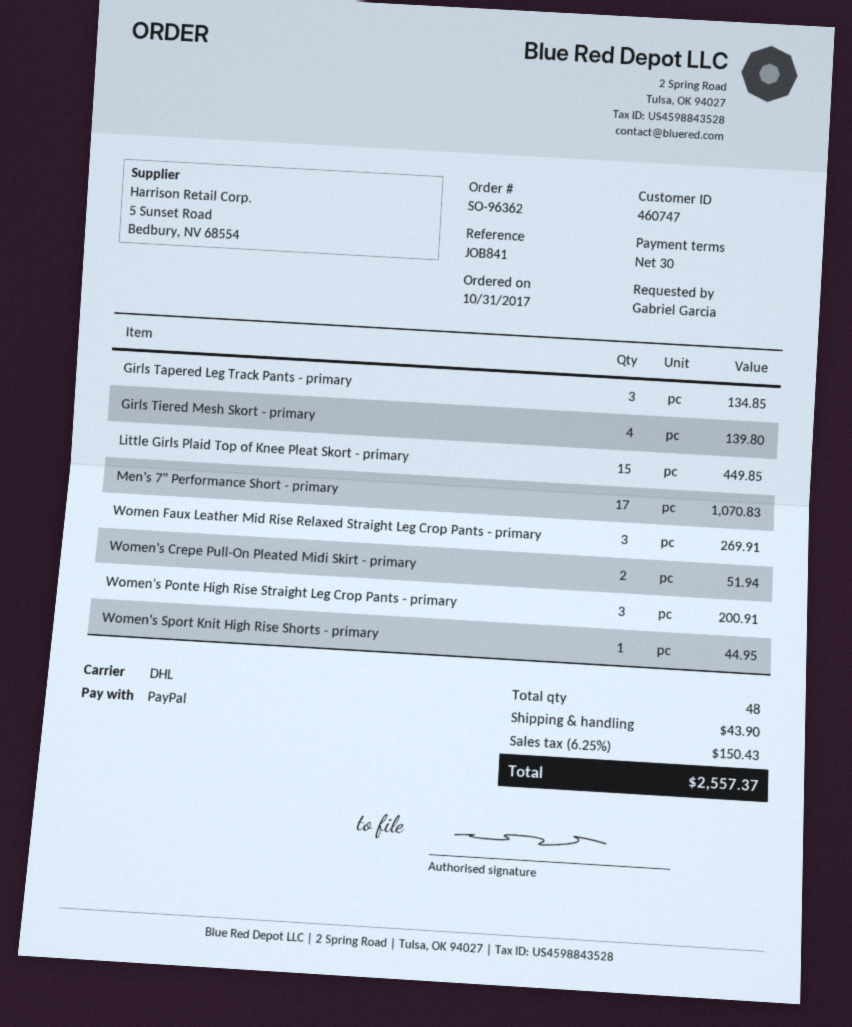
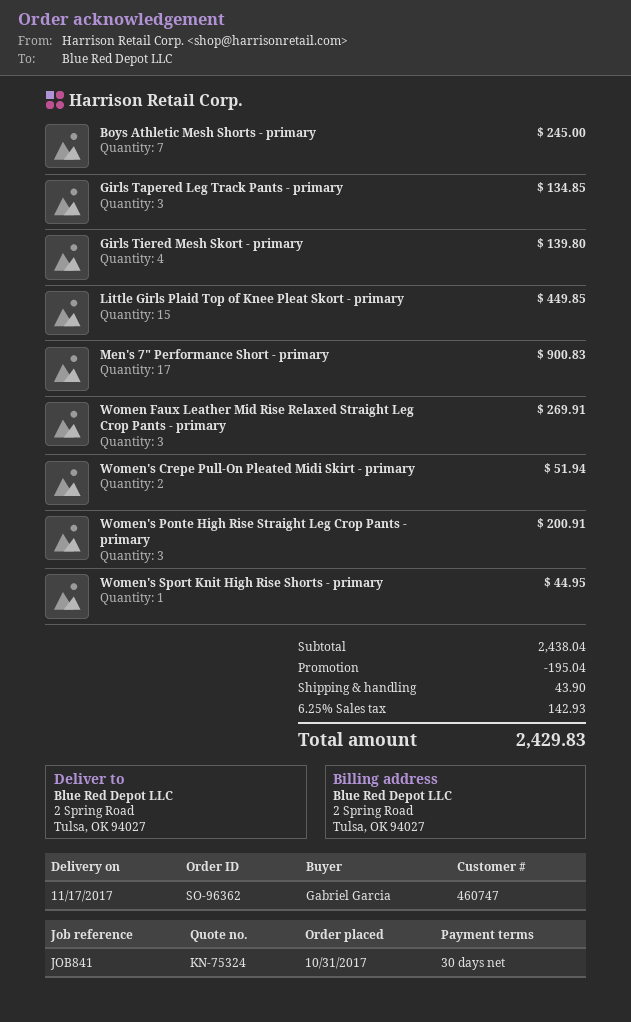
Men's 7" Performance Short - primary: 17 for 1070.83 -> 17 for 900.83
Boys Athletic Mesh Shorts - primary: none -> 7 for 245.00
discount: none -> 195.04
tax: 6.25% = 150.43 -> 6.25% = 142.93
total: 2557.37 -> 2429.83

